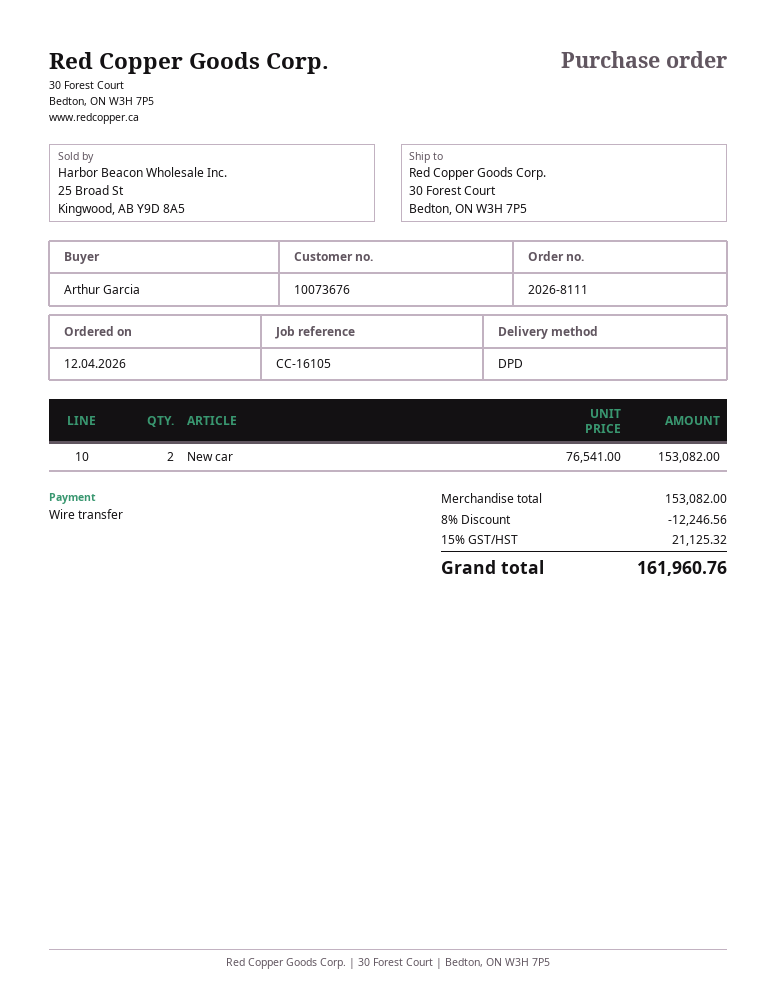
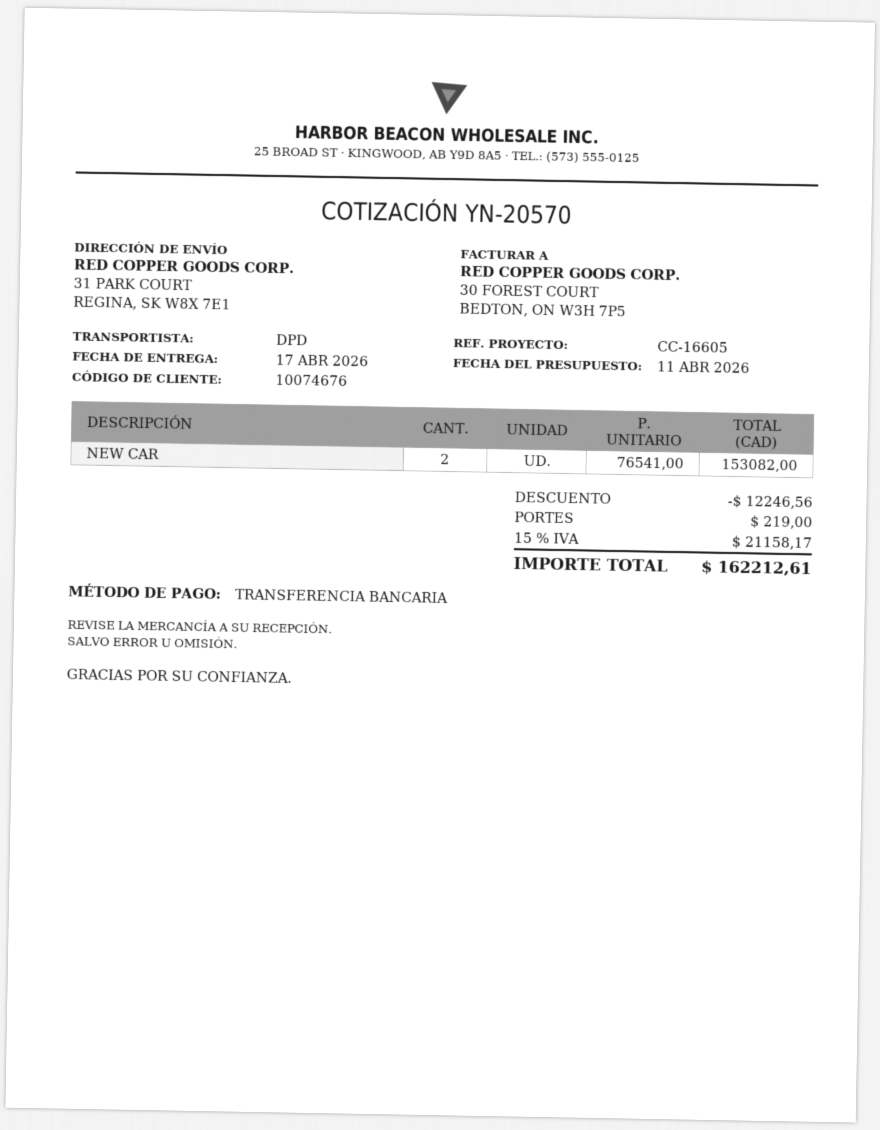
customer number: 10073676 -> 10074676
reference: CC-16105 -> CC-16605
ship to: 30 Forest Court, Bedton, ON W3H 7P5 -> 31 PARK COURT, REGINA, SK W8X 7E1
shipping: none -> 219.00
tax: 15% = 21125.32 -> 15% = 21158.17
total: 161960.76 -> 162212.61

